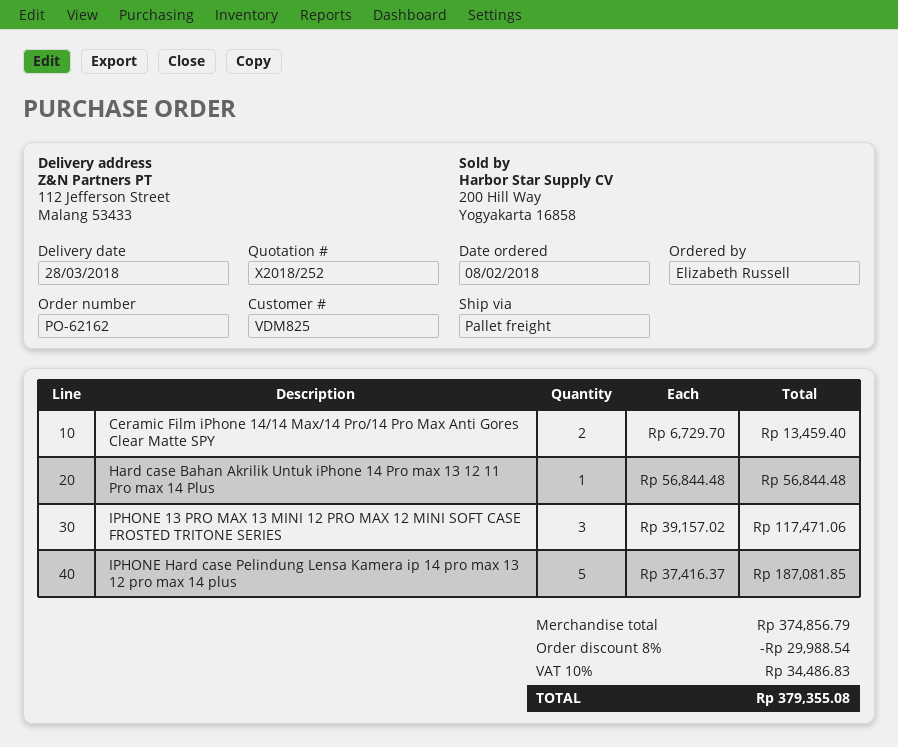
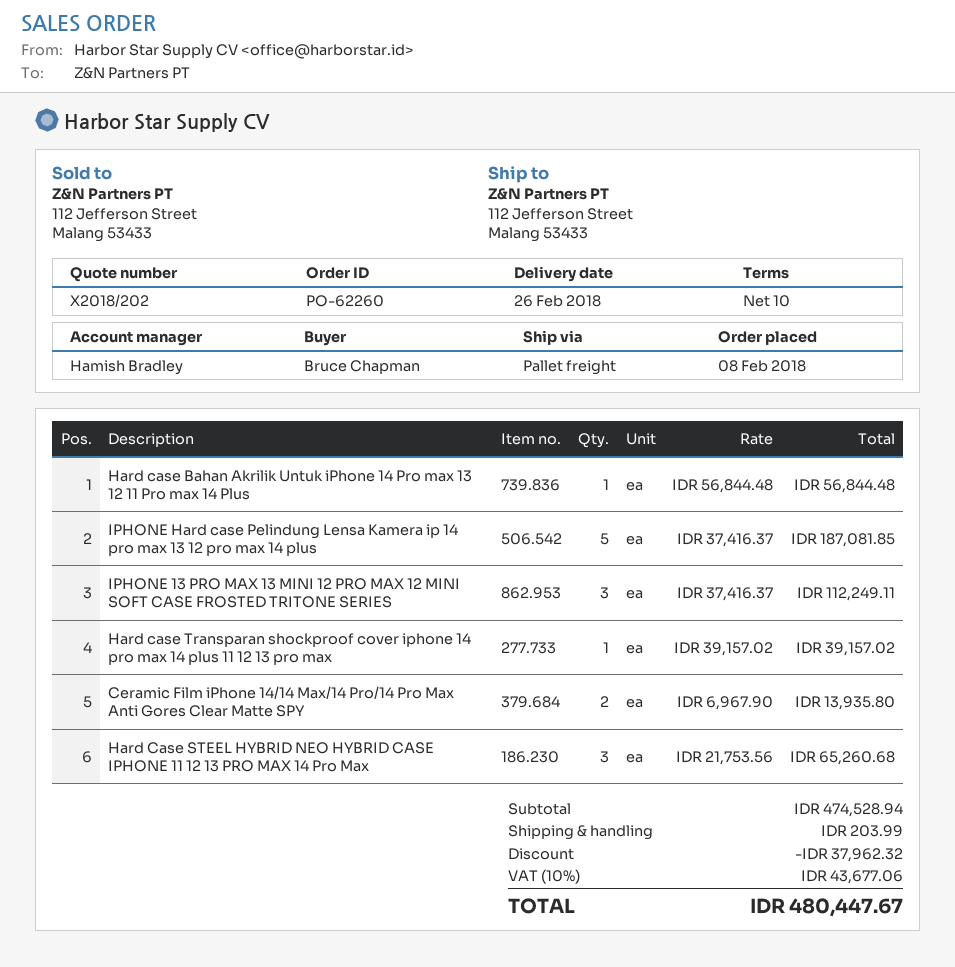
quote number: X2018/252 -> X2018/202
order number: PO-62162 -> PO-62260
delivery date: 2018-03-28 -> 2018-02-26
ordered by: Elizabeth Russell -> Bruce Chapman
Ceramic Film iPhone 14/14 Max/14 Pro/14 Pro Max Anti Gores Clear Matte SPY: 2 x 6729.70 = 13459.40 -> 2 x 6967.90 = 13935.80
IPHONE 13 PRO MAX 13 MINI 12 PRO MAX 12 MINI SOFT CASE FROSTED TRITONE SERIES: 3 x 39157.02 = 117471.06 -> 3 x 37416.37 = 112249.11
Hard case Transparan shockproof cover iphone 14 pro max 14 plus 11 12 13 pro max: none -> 1 x 39157.02 = 39157.02
Hard Case STEEL HYBRID NEO HYBRID CASE IPHONE 11 12 13 PRO MAX 14 Pro Max: none -> 3 x 21753.56 = 65260.68
subtotal: 374856.79 -> 474528.94
discount: 29988.54 -> 37962.32
shipping: none -> 203.99
tax: 10% = 34486.83 -> 10% = 43677.06
total: 379355.08 -> 480447.67

